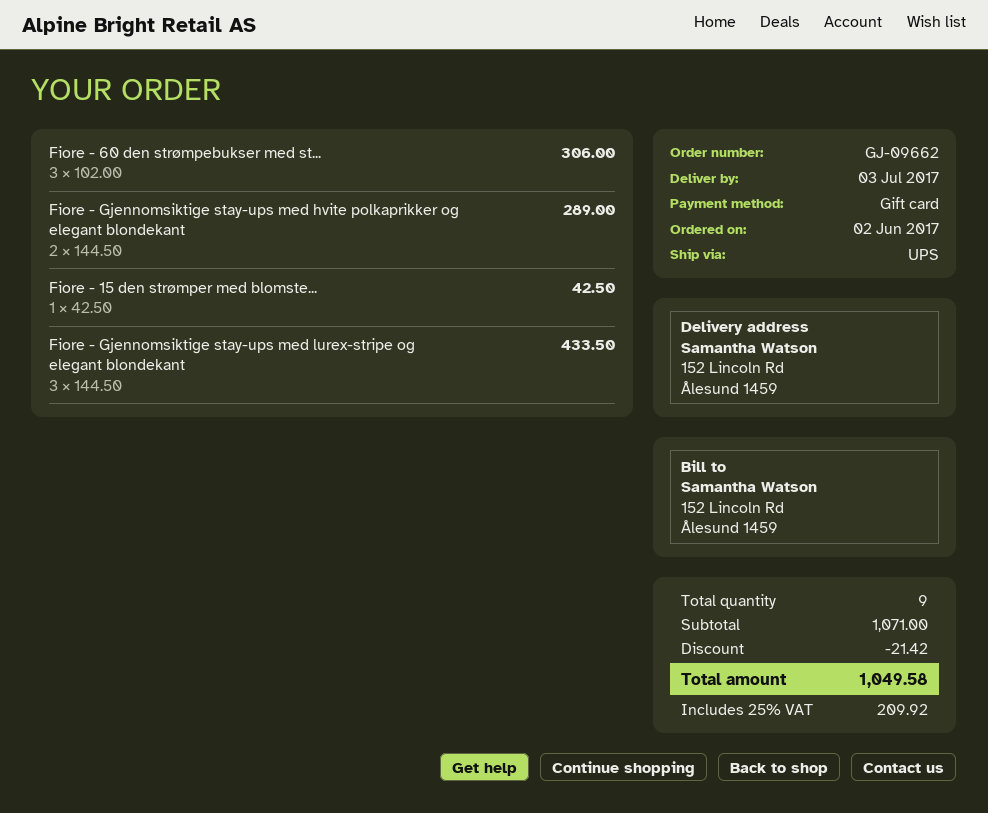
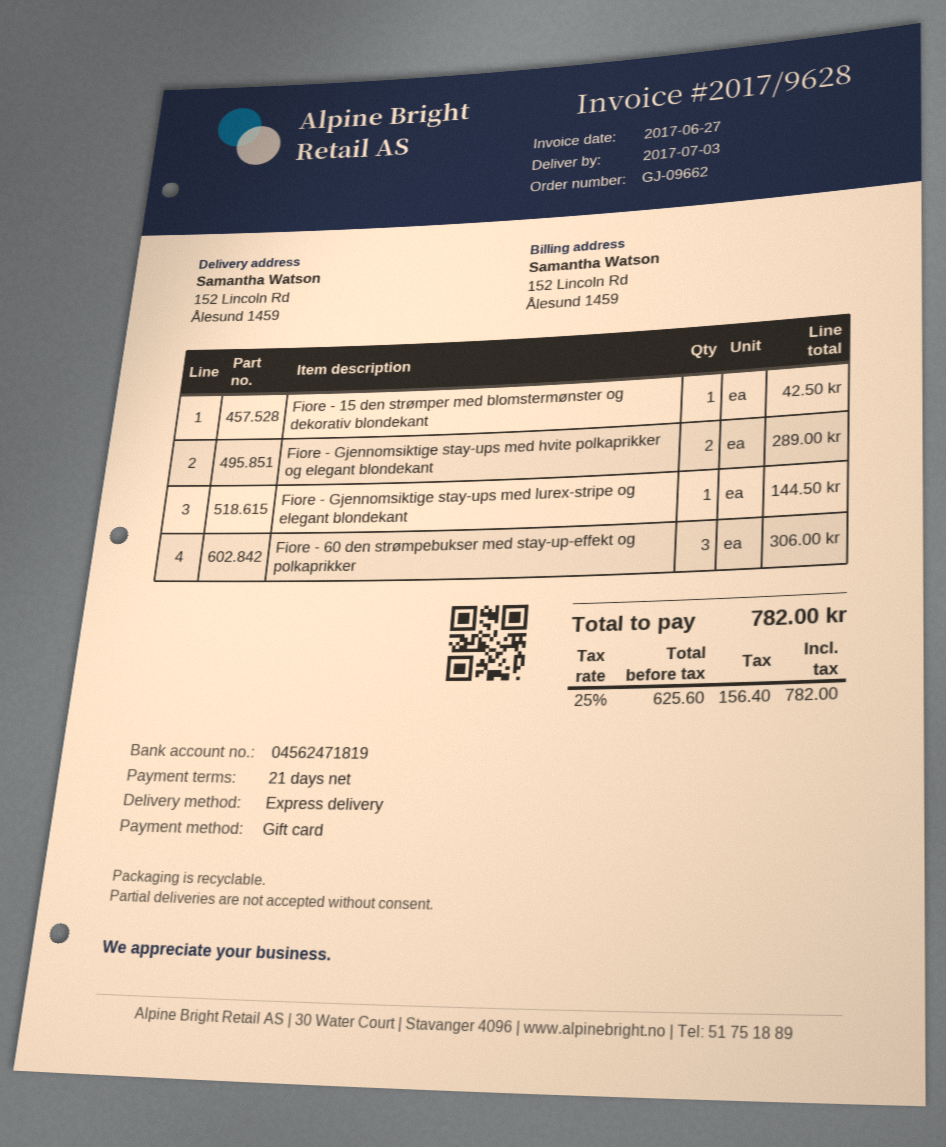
shipping method: UPS -> express
Fiore - Gjennomsiktige stay-ups med lurex-stripe og elegant blondekant: 3 for 433.50 -> 1 for 144.50
discount: 21.42 -> none
tax: 25% = 209.92 -> 25% = 156.40
total: 1049.58 -> 782.00

